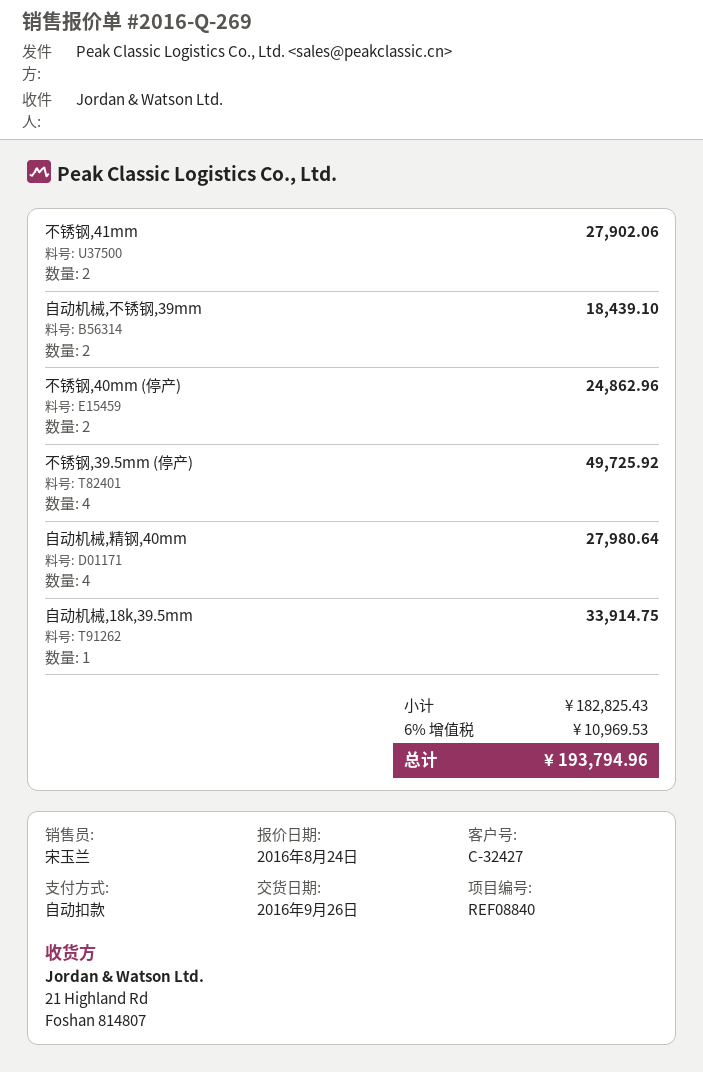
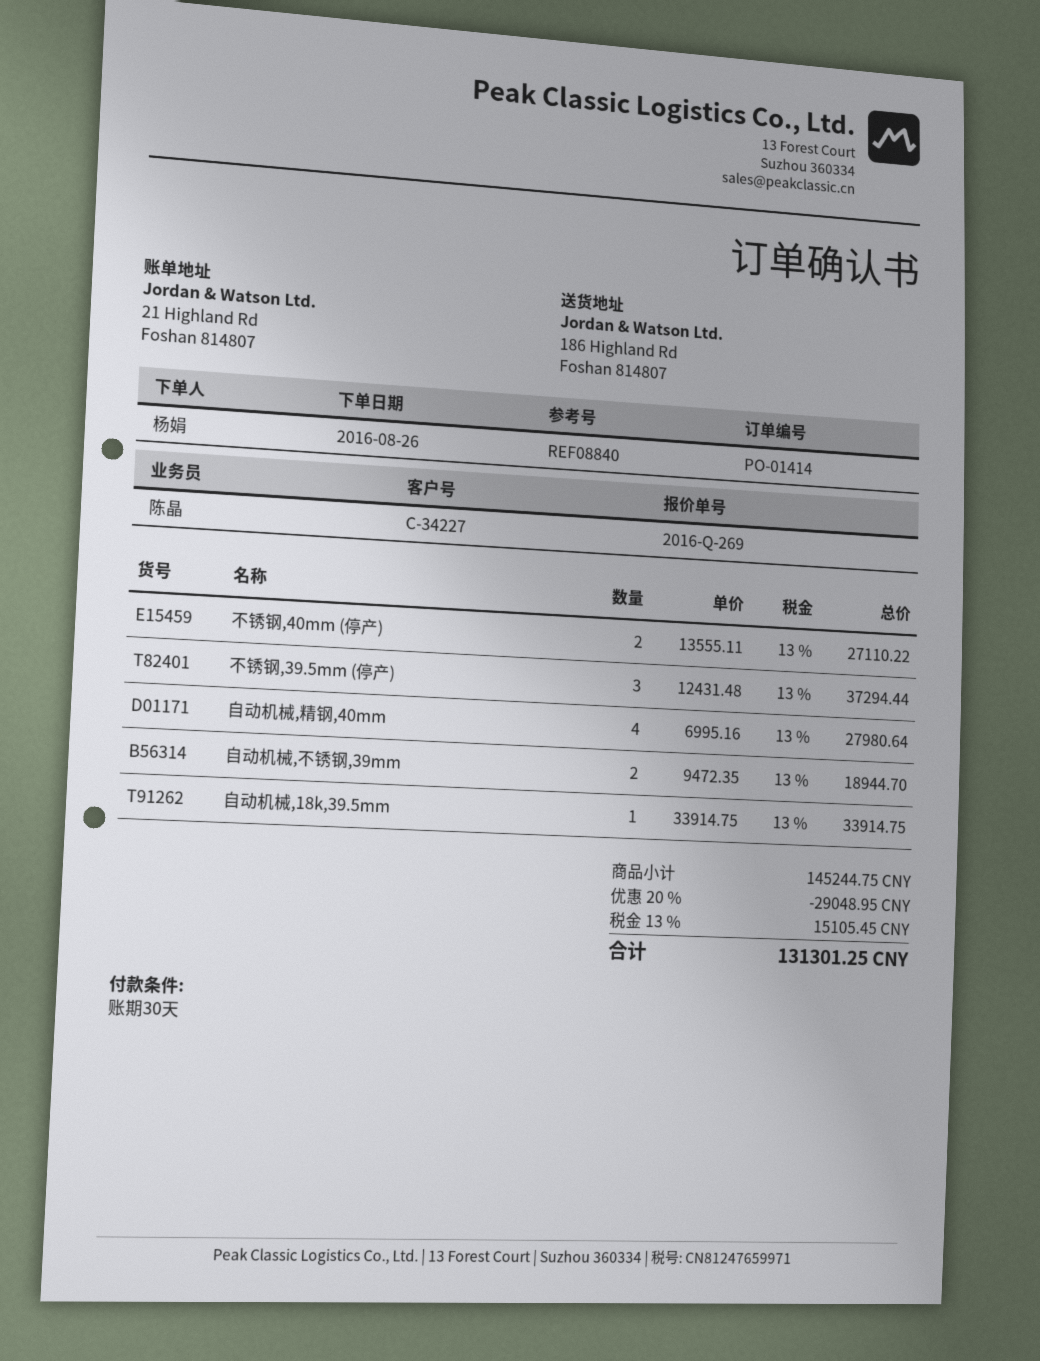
customer number: C-32427 -> C-34227
sales rep: 宋玉兰 -> 陈晶
ship to: 21 Highland Rd, Foshan 814807 -> 186 Highland Rd, Foshan 814807
不锈钢,41mm: 2 for 27902.06 -> none
自动机械,不锈钢,39mm: 2 for 18439.10 -> 2 for 18944.70
不锈钢,40mm (停产): 2 for 24862.96 -> 2 for 27110.22
不锈钢,39.5mm (停产): 4 for 49725.92 -> 3 for 37294.44
subtotal: 182825.43 -> 145244.75
discount: none -> 20% = 29048.95
tax: 6% = 10969.53 -> 13% = 15105.45
total: 193794.96 -> 131301.25

